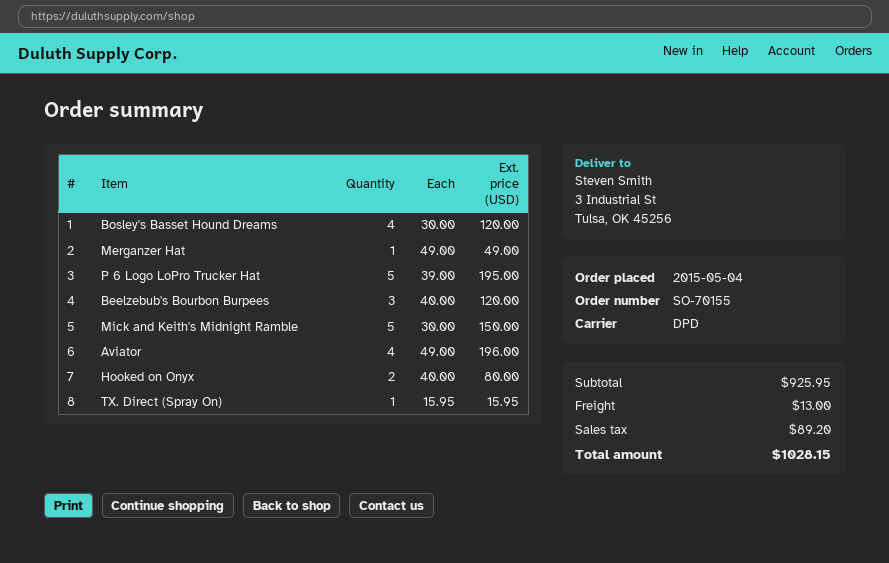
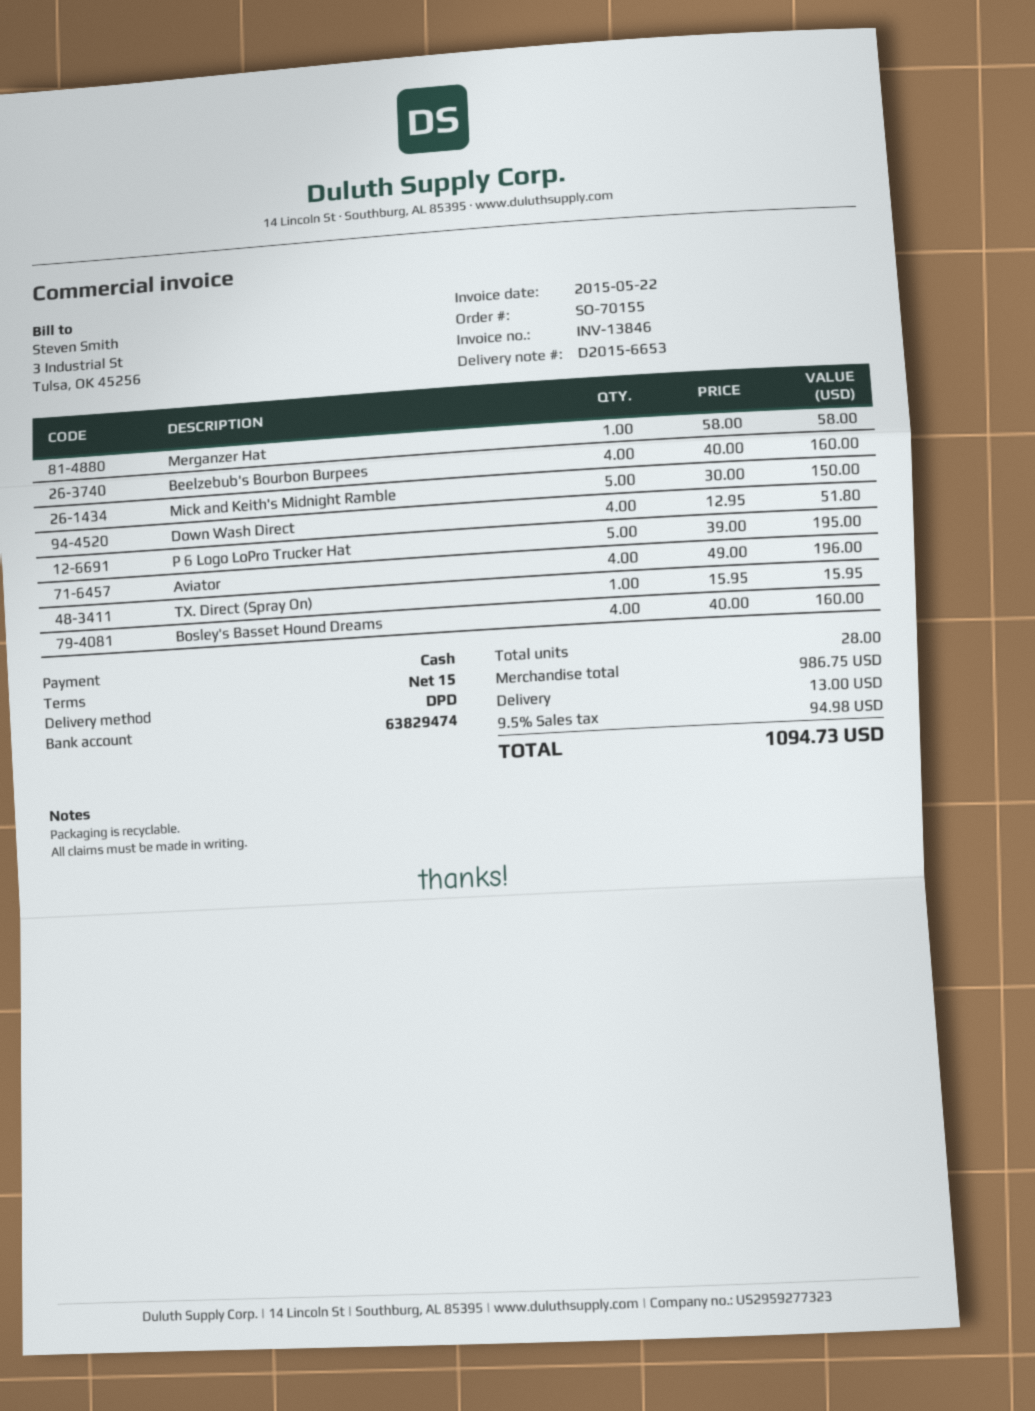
Bosley's Basset Hound Dreams: 4 x 30.00 = 120.00 -> 4 x 40.00 = 160.00
Merganzer Hat: 1 x 49.00 = 49.00 -> 1 x 58.00 = 58.00
Beelzebub's Bourbon Burpees: 3 x 40.00 = 120.00 -> 4 x 40.00 = 160.00
Hooked on Onyx: 2 x 40.00 = 80.00 -> none
Down Wash Direct: none -> 4 x 12.95 = 51.80
subtotal: 925.95 -> 986.75
tax: 89.20 -> 94.98
total: 1028.15 -> 1094.73

